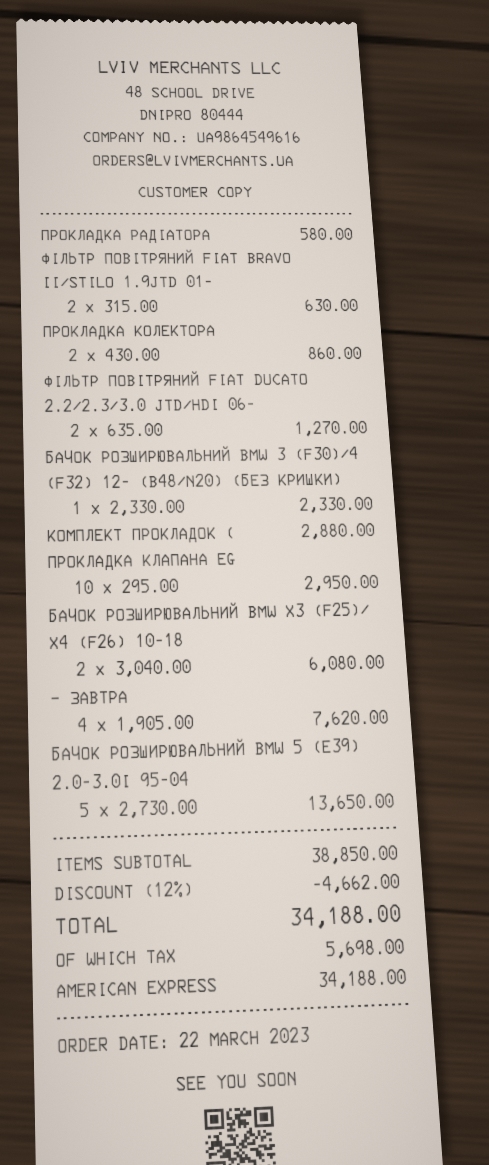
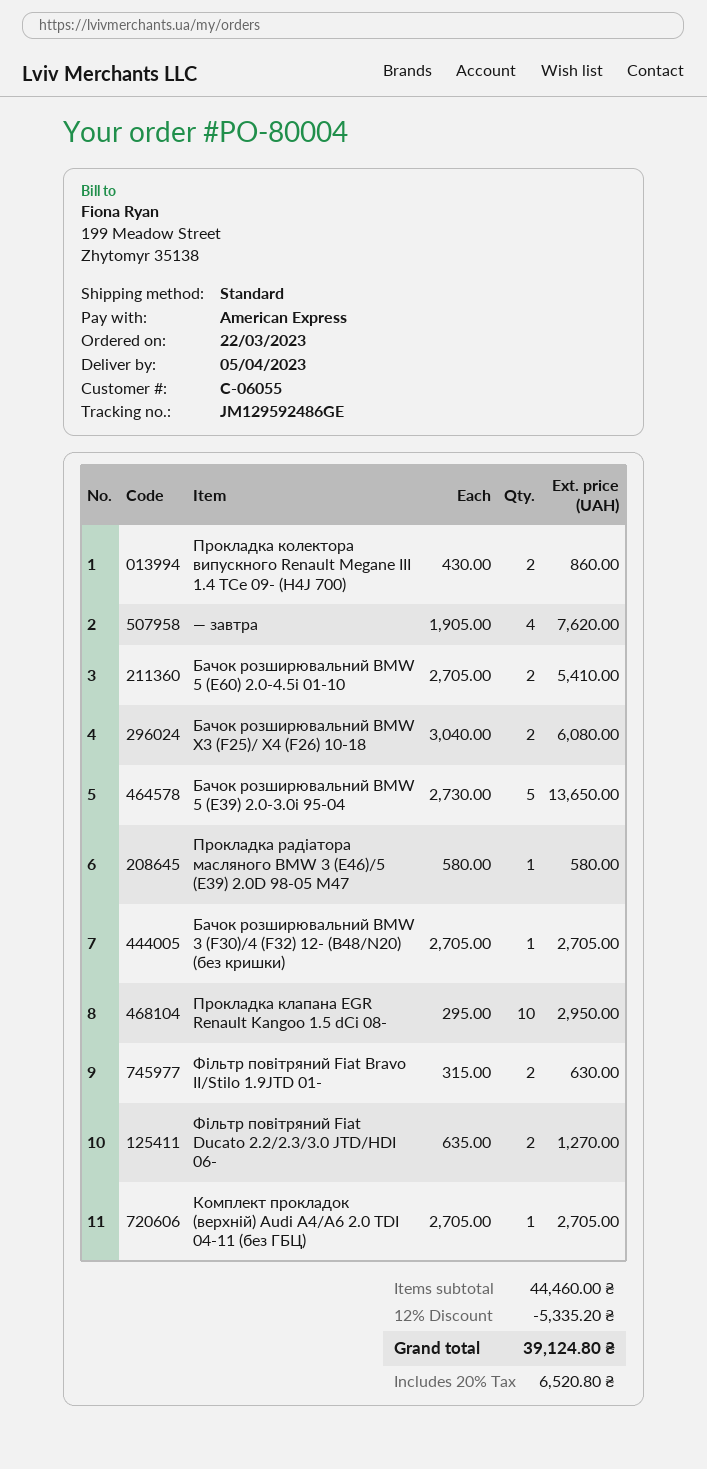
БАЧОК РОЗШИРЮВАЛЬНИЙ BMW 3 (F30)/4 (F32) 12- (B48/N20) (БЕЗ КРИШКИ): 1 x 2330.00 = 2330.00 -> 1 x 2705.00 = 2705.00
КОМПЛЕКТ ПРОКЛАДОК (: 1 x 2880.00 = 2880.00 -> 1 x 2705.00 = 2705.00
Бачок розширювальний BMW 5 (E60) 2.0-4.5i 01-10: none -> 2 x 2705.00 = 5410.00
subtotal: 38850.00 -> 44460.00
discount: 12% = 4662.00 -> 12% = 5335.20
tax: 5698.00 -> 6520.80
total: 34188.00 -> 39124.80

